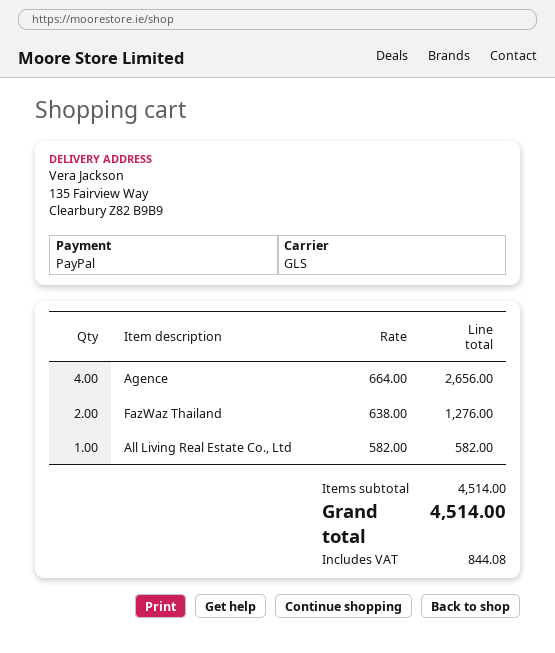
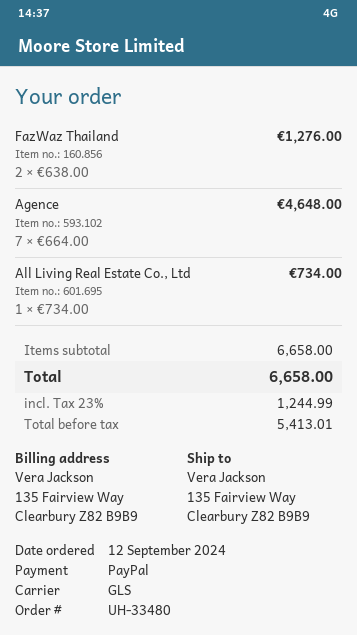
Agence: 4 x 664.00 = 2656.00 -> 7 x 664.00 = 4648.00
All Living Real Estate Co., Ltd: 1 x 582.00 = 582.00 -> 1 x 734.00 = 734.00
subtotal: 4514.00 -> 6658.00
tax: 844.08 -> 1244.99
total: 4514.00 -> 6658.00

